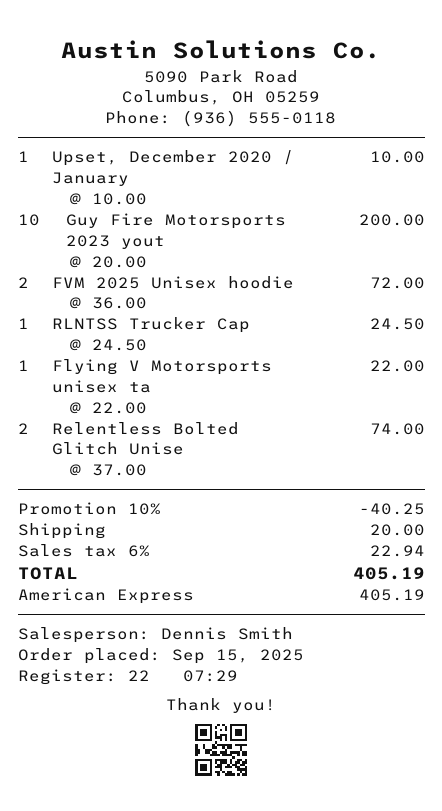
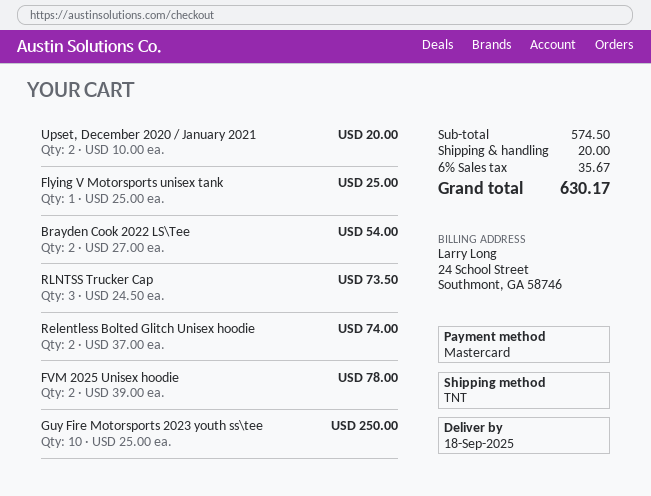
payment method: American Express -> Mastercard
Upset, December 2020 / January: 1 x 10.00 = 10.00 -> 2 x 10.00 = 20.00
Guy Fire Motorsports 2023 yout: 10 x 20.00 = 200.00 -> 10 x 25.00 = 250.00
FVM 2025 Unisex hoodie: 2 x 36.00 = 72.00 -> 2 x 39.00 = 78.00
RLNTSS Trucker Cap: 1 x 24.50 = 24.50 -> 3 x 24.50 = 73.50
Flying V Motorsports unisex ta: 1 x 22.00 = 22.00 -> 1 x 25.00 = 25.00
Brayden Cook 2022 LS\Tee: none -> 2 x 27.00 = 54.00
discount: 10% = 40.25 -> none
tax: 6% = 22.94 -> 6% = 35.67
total: 405.19 -> 630.17

